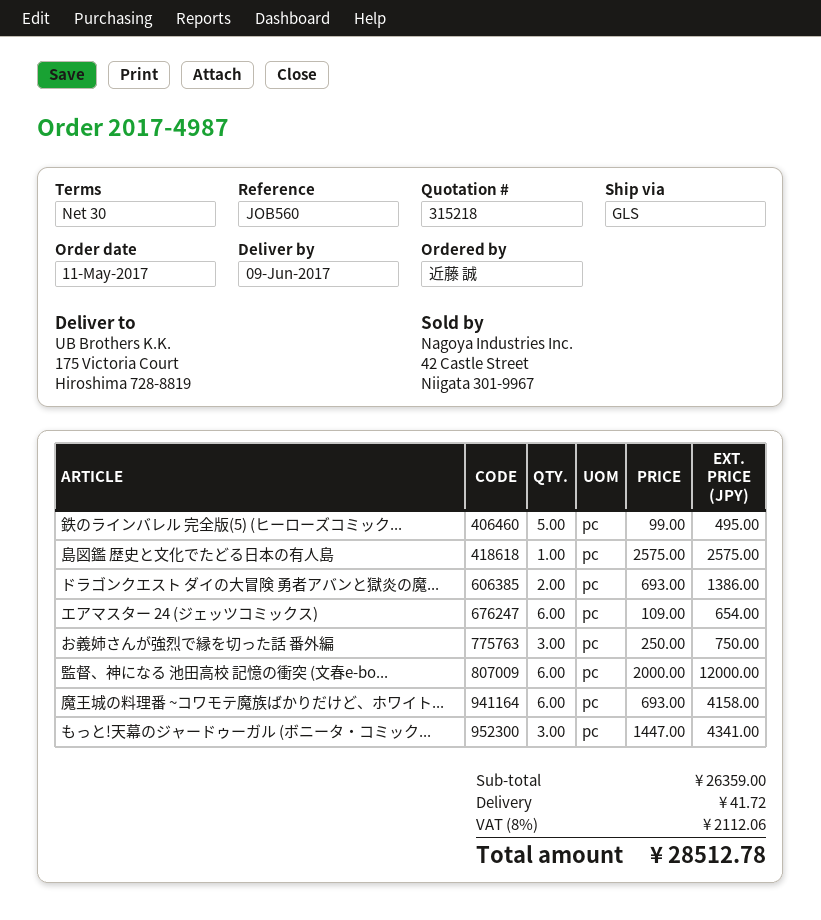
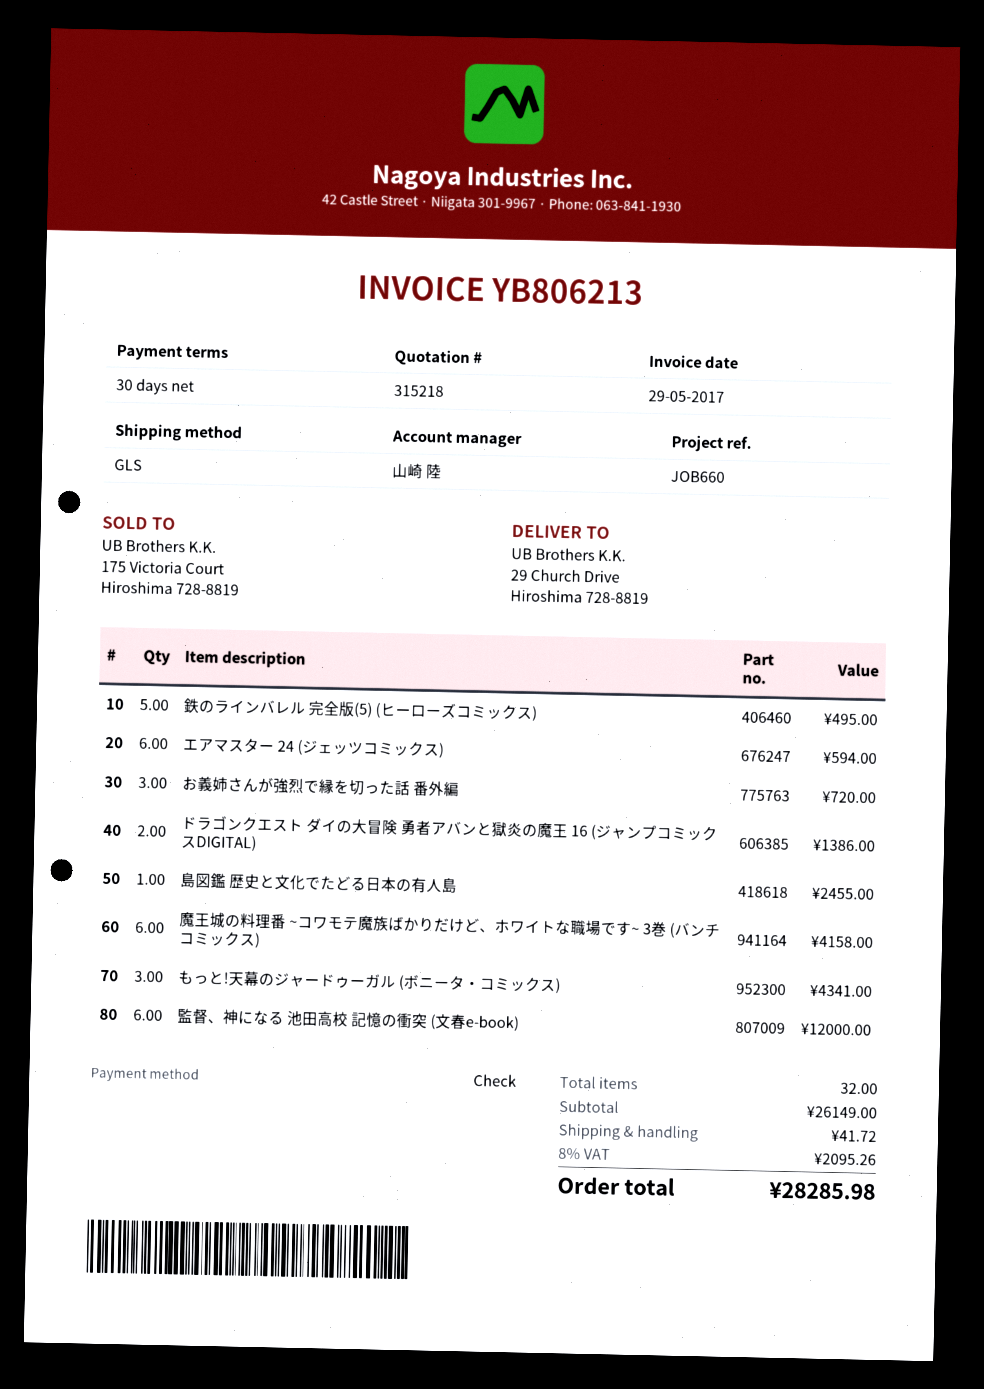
reference: JOB560 -> JOB660
ship to: 175 Victoria Court, Hiroshima 728-8819 -> 29 Church Drive, Hiroshima 728-8819
島図鑑 歴史と文化でたどる日本の有人島: 1 for 2575.00 -> 1 for 2455.00
エアマスター 24 (ジェッツコミックス): 6 for 654.00 -> 6 for 594.00
お義姉さんが強烈で縁を切った話 番外編: 3 for 750.00 -> 3 for 720.00
subtotal: 26359.00 -> 26149.00
tax: 8% = 2112.06 -> 8% = 2095.26
total: 28512.78 -> 28285.98

